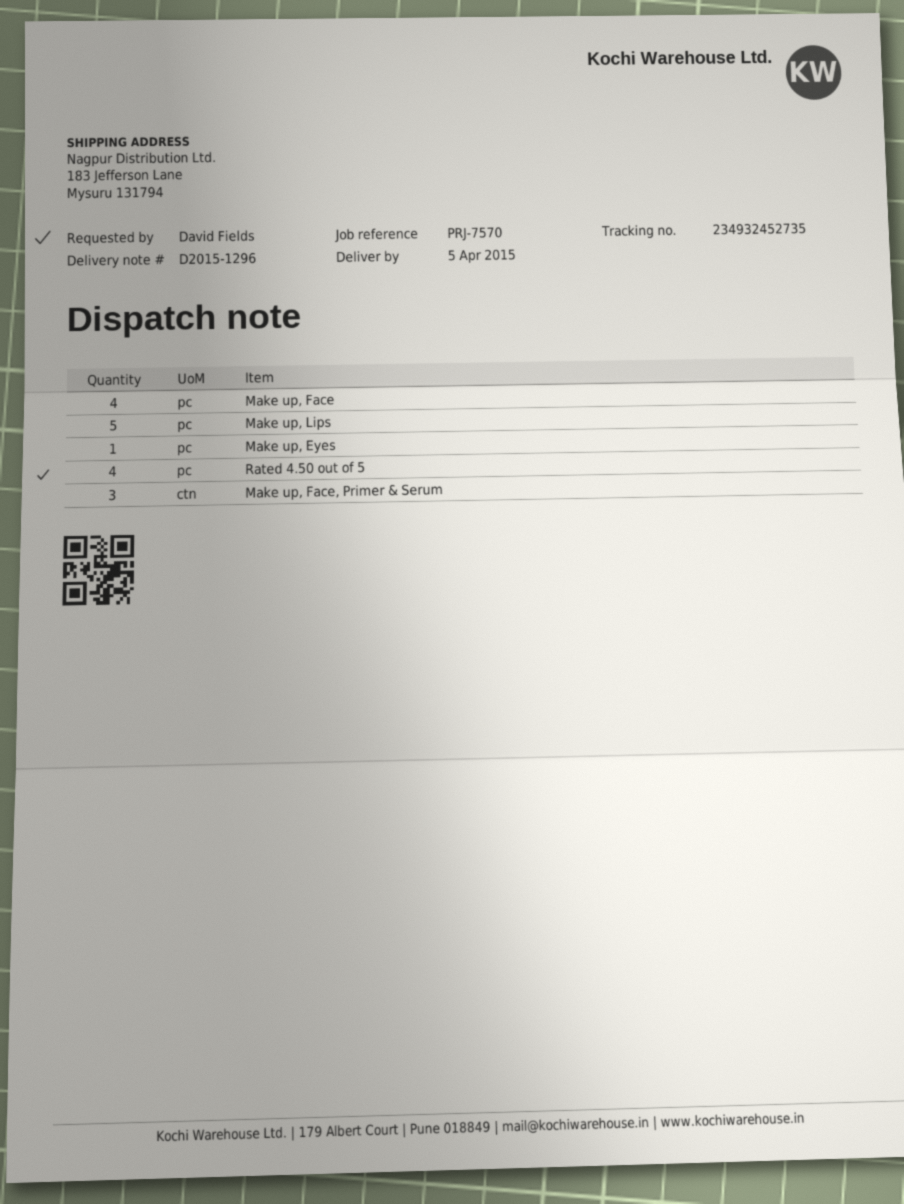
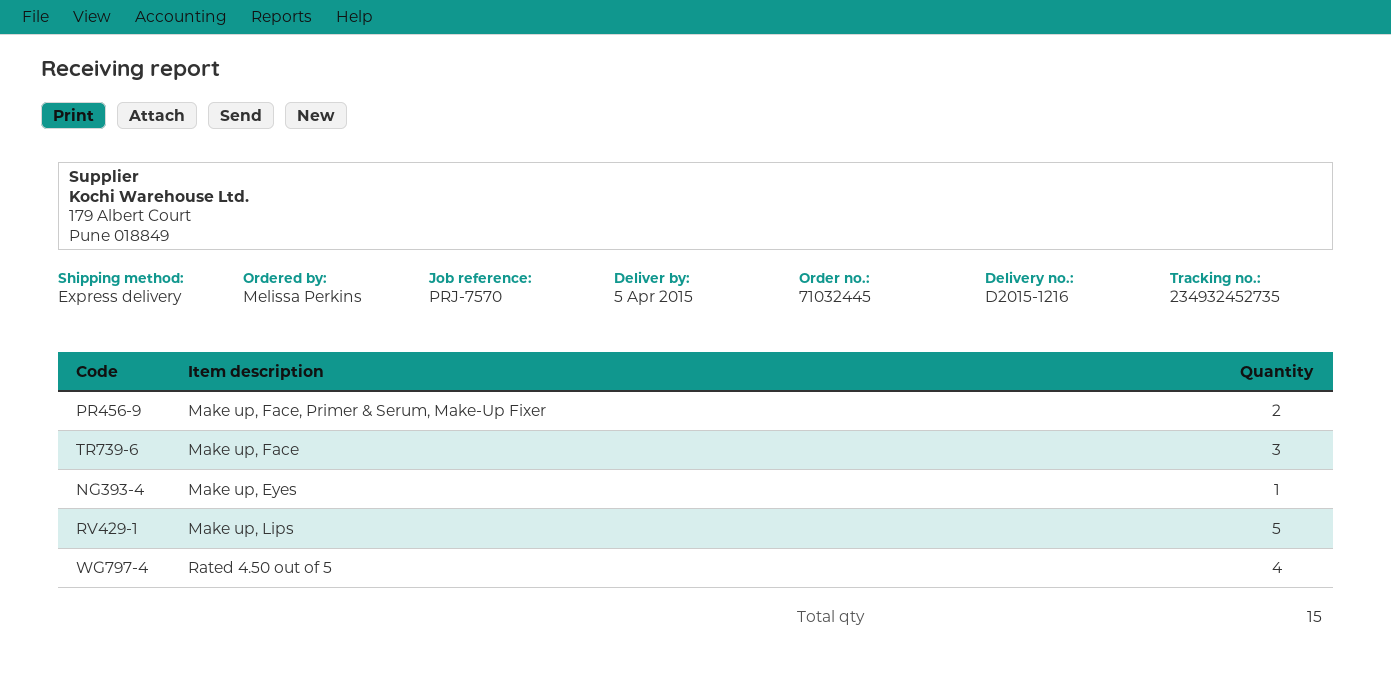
delivery note number: D2015-1296 -> D2015-1216
ordered by: David Fields -> Melissa Perkins
Make up, Face: 4 -> 3
Make up, Face, Primer & Serum: 3 -> none
Make up, Face, Primer & Serum, Make-Up Fixer: none -> 2

